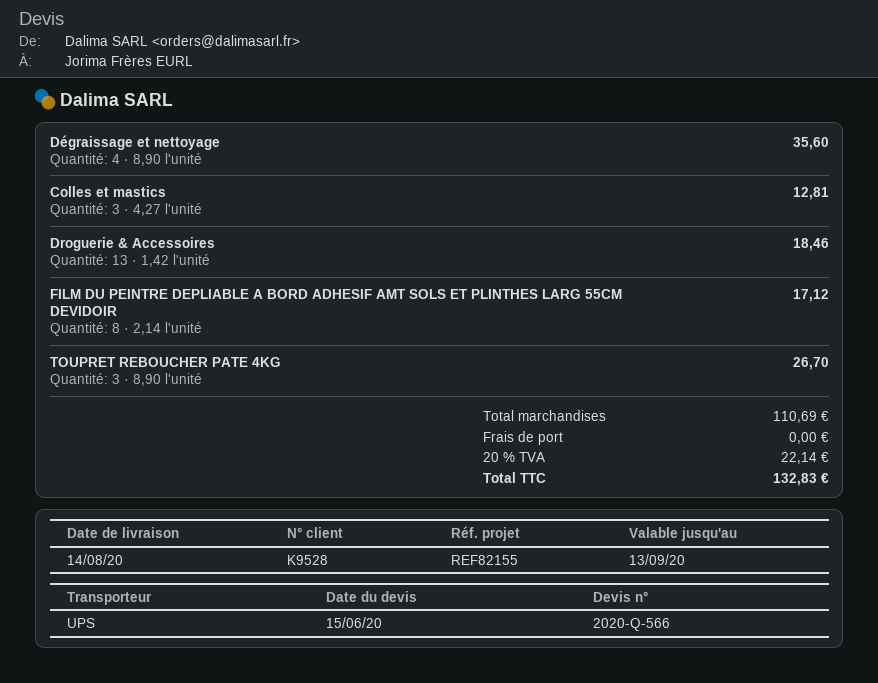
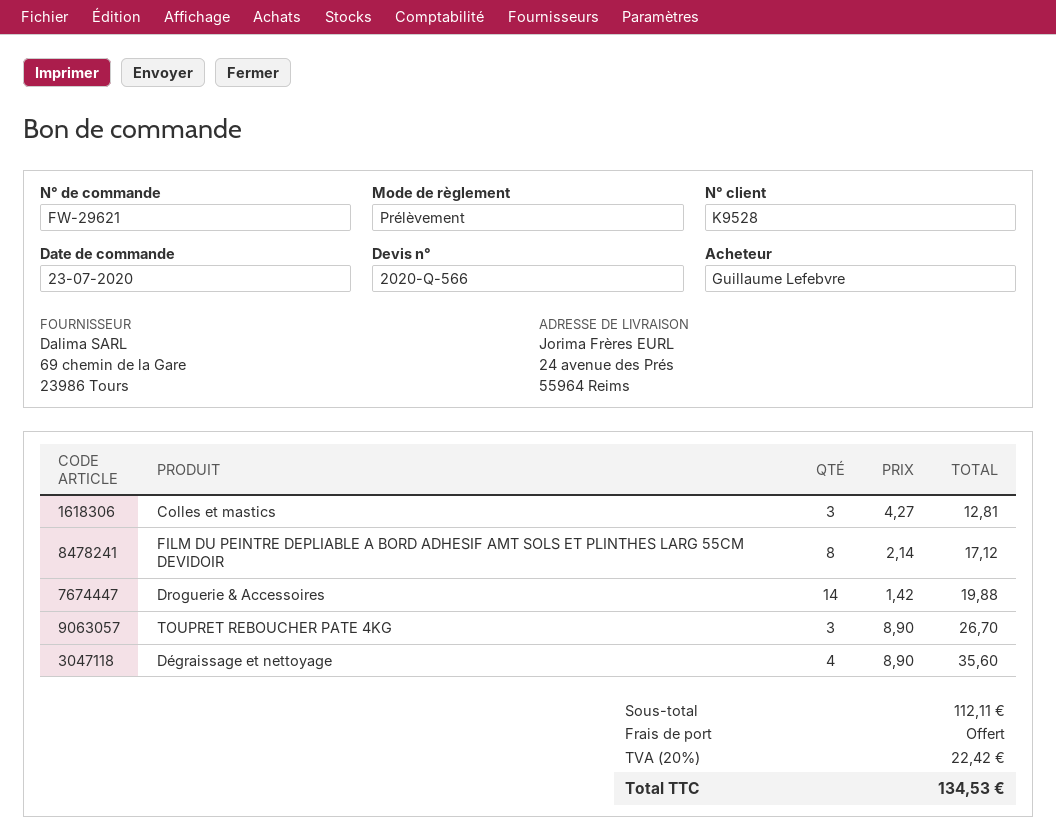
Droguerie & Accessoires: 13 x 1.42 = 18.46 -> 14 x 1.42 = 19.88
subtotal: 110.69 -> 112.11
tax: 20% = 22.14 -> 20% = 22.42
total: 132.83 -> 134.53

